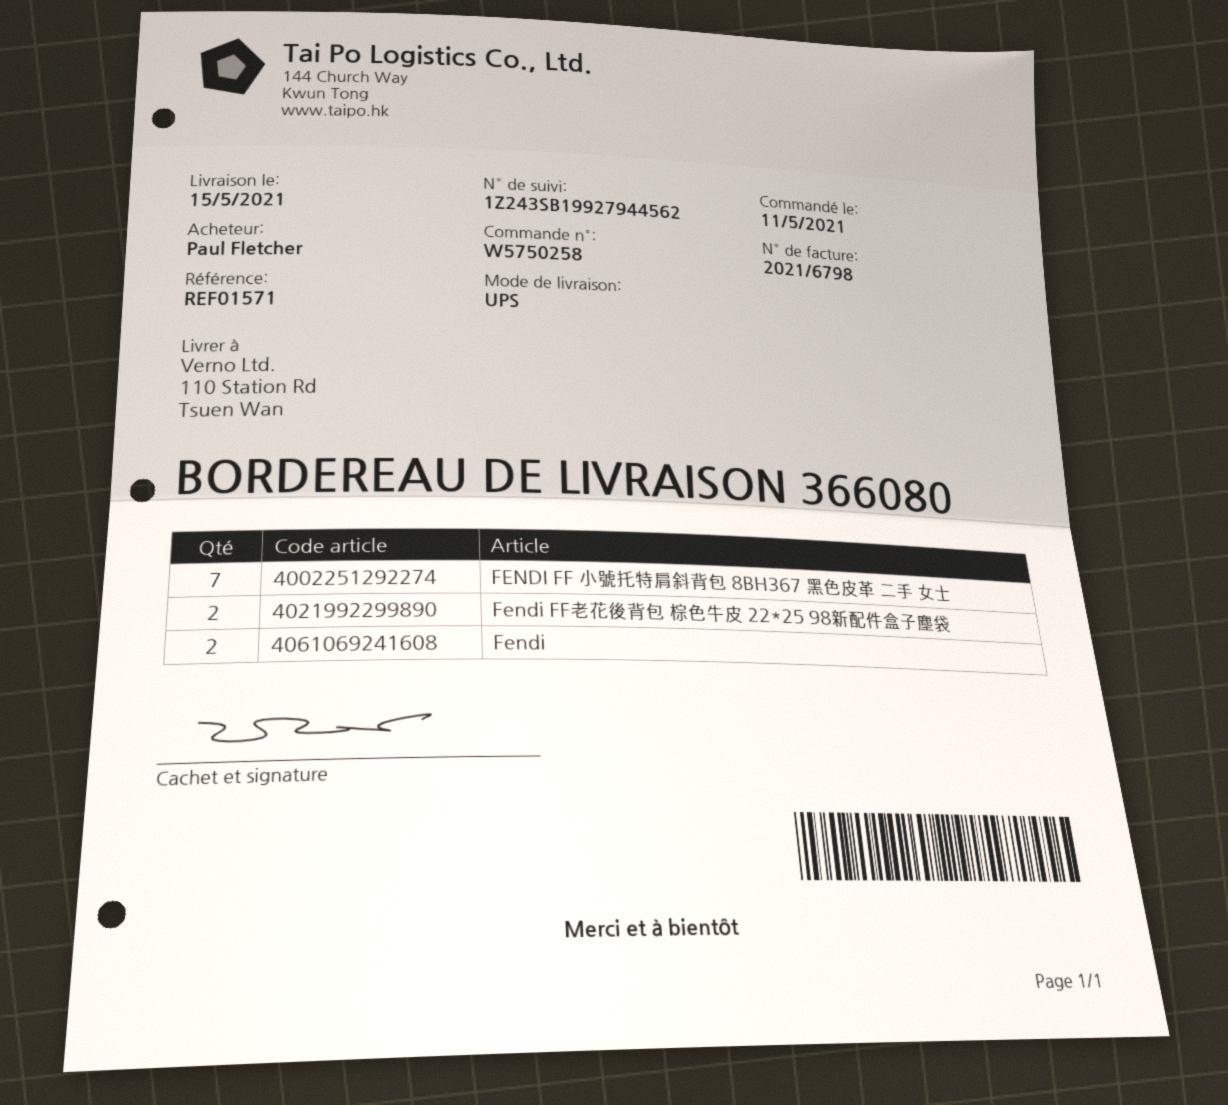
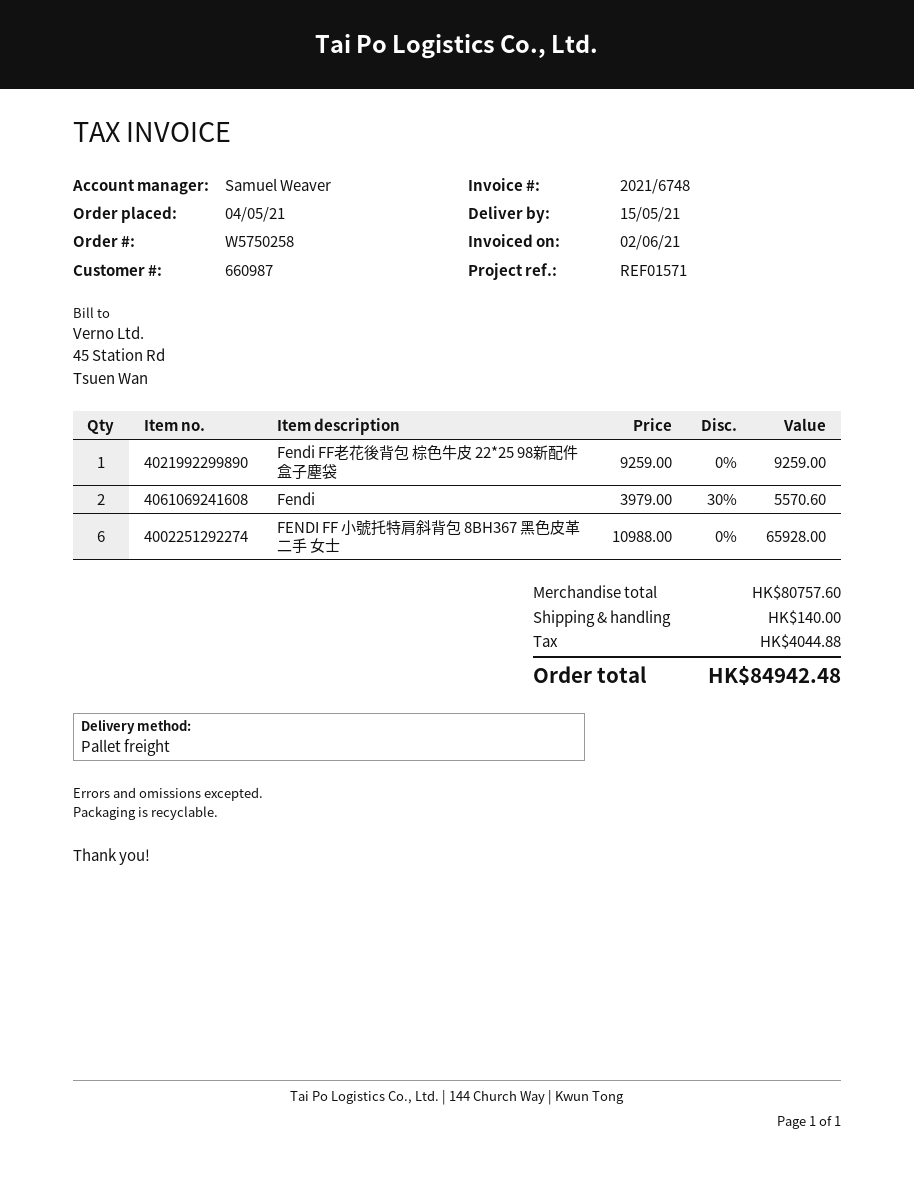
order date: 2021-05-11 -> 2021-05-04
invoice number: 2021/6798 -> 2021/6748
shipping method: UPS -> pallet freight
FENDI FF 小號托特肩斜背包 8BH367 黑色皮革 二手 女士: 7 -> 6
Fendi FF老花後背包 棕色牛皮 22*25 98新配件盒子塵袋: 2 -> 1

